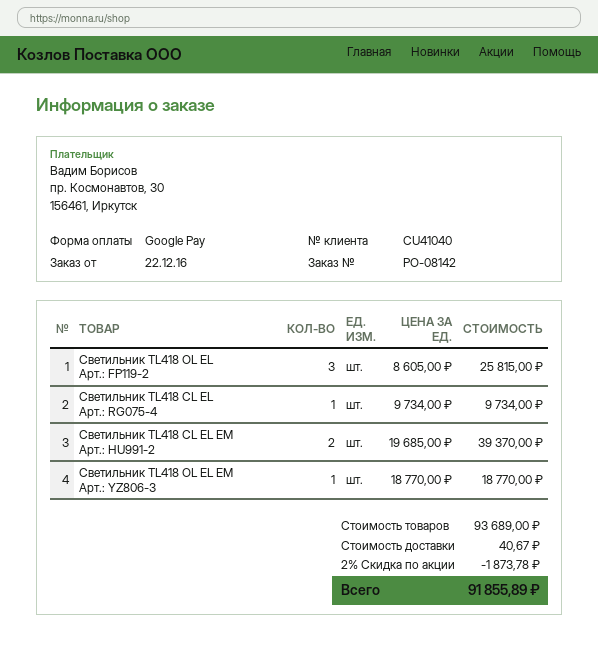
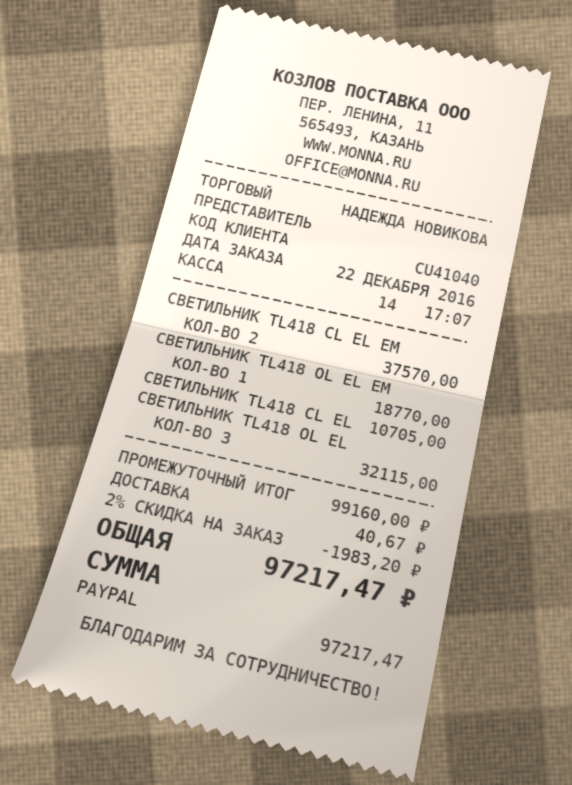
payment method: Google Pay -> PayPal
Светильник TL418 OL EL: 3 for 25815.00 -> 3 for 32115.00
Светильник TL418 CL EL: 1 for 9734.00 -> 1 for 10705.00
Светильник TL418 CL EL EM: 2 for 39370.00 -> 2 for 37570.00
subtotal: 93689.00 -> 99160.00
discount: 2% = 1873.78 -> 2% = 1983.20
total: 91855.89 -> 97217.47

